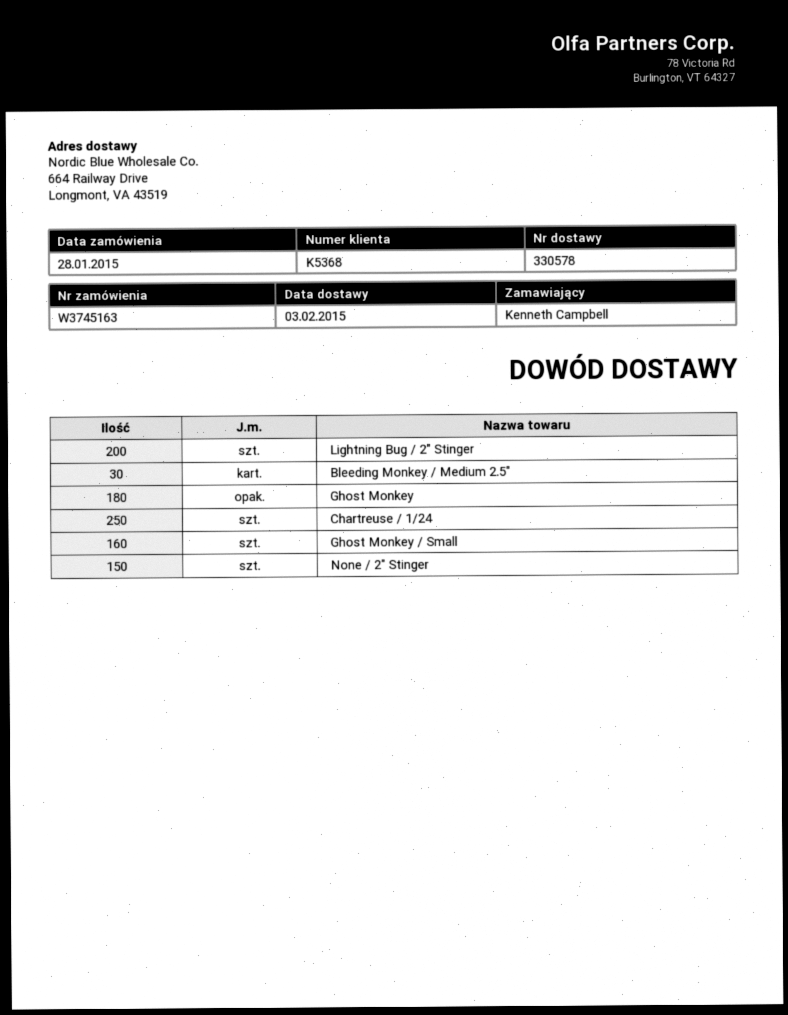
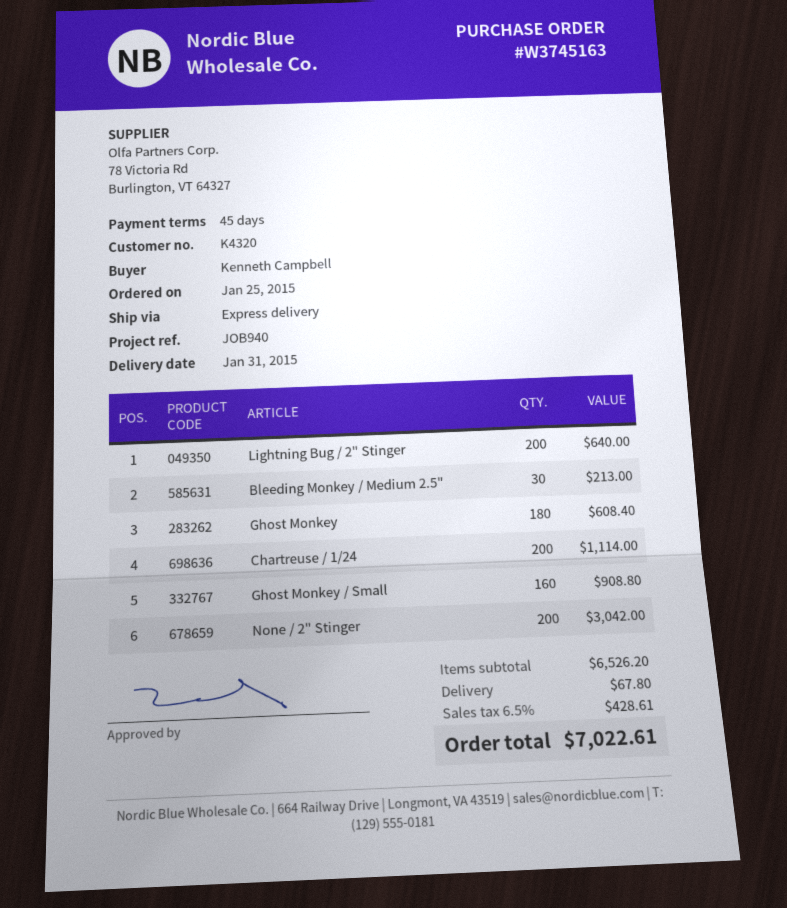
order date: 2015-01-28 -> 2015-01-25
delivery date: 2015-02-03 -> 2015-01-31
customer number: K5368 -> K4320
Chartreuse / 1/24: 250 -> 200
None / 2" Stinger: 150 -> 200

